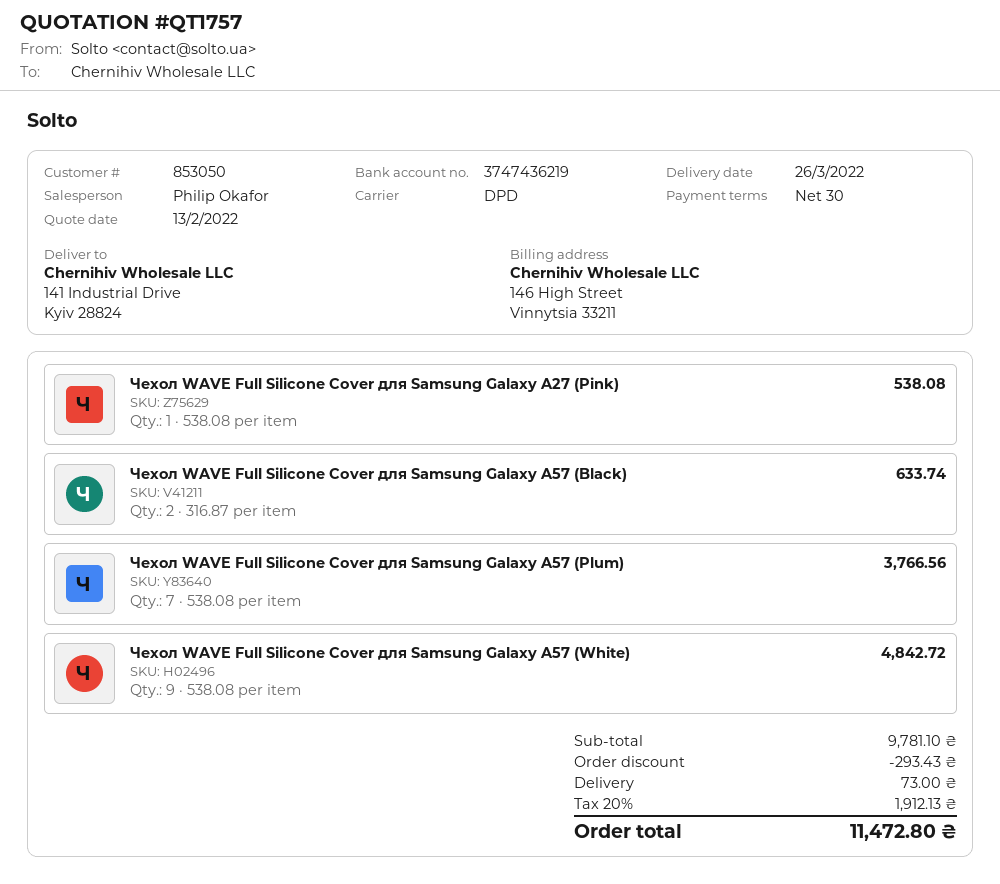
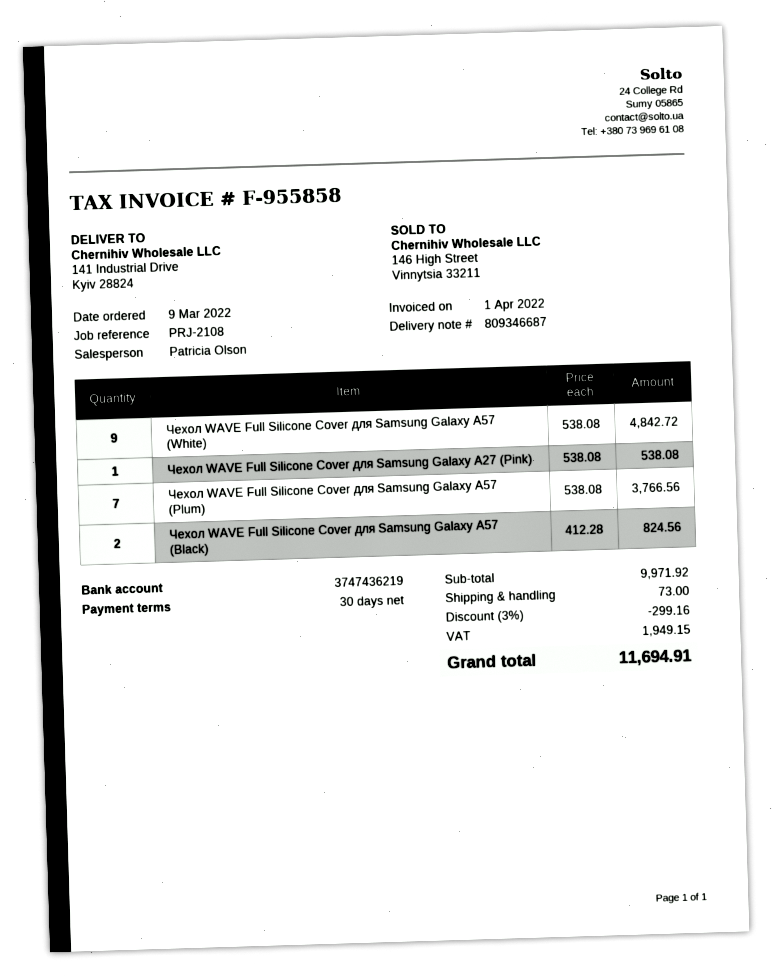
sales rep: Philip Okafor -> Patricia Olson
Чехол WAVE Full Silicone Cover для Samsung Galaxy A57 (Black): 2 x 316.87 = 633.74 -> 2 x 412.28 = 824.56
subtotal: 9781.10 -> 9971.92
discount: 293.43 -> 299.16
tax: 1912.13 -> 1949.15
total: 11472.80 -> 11694.91

